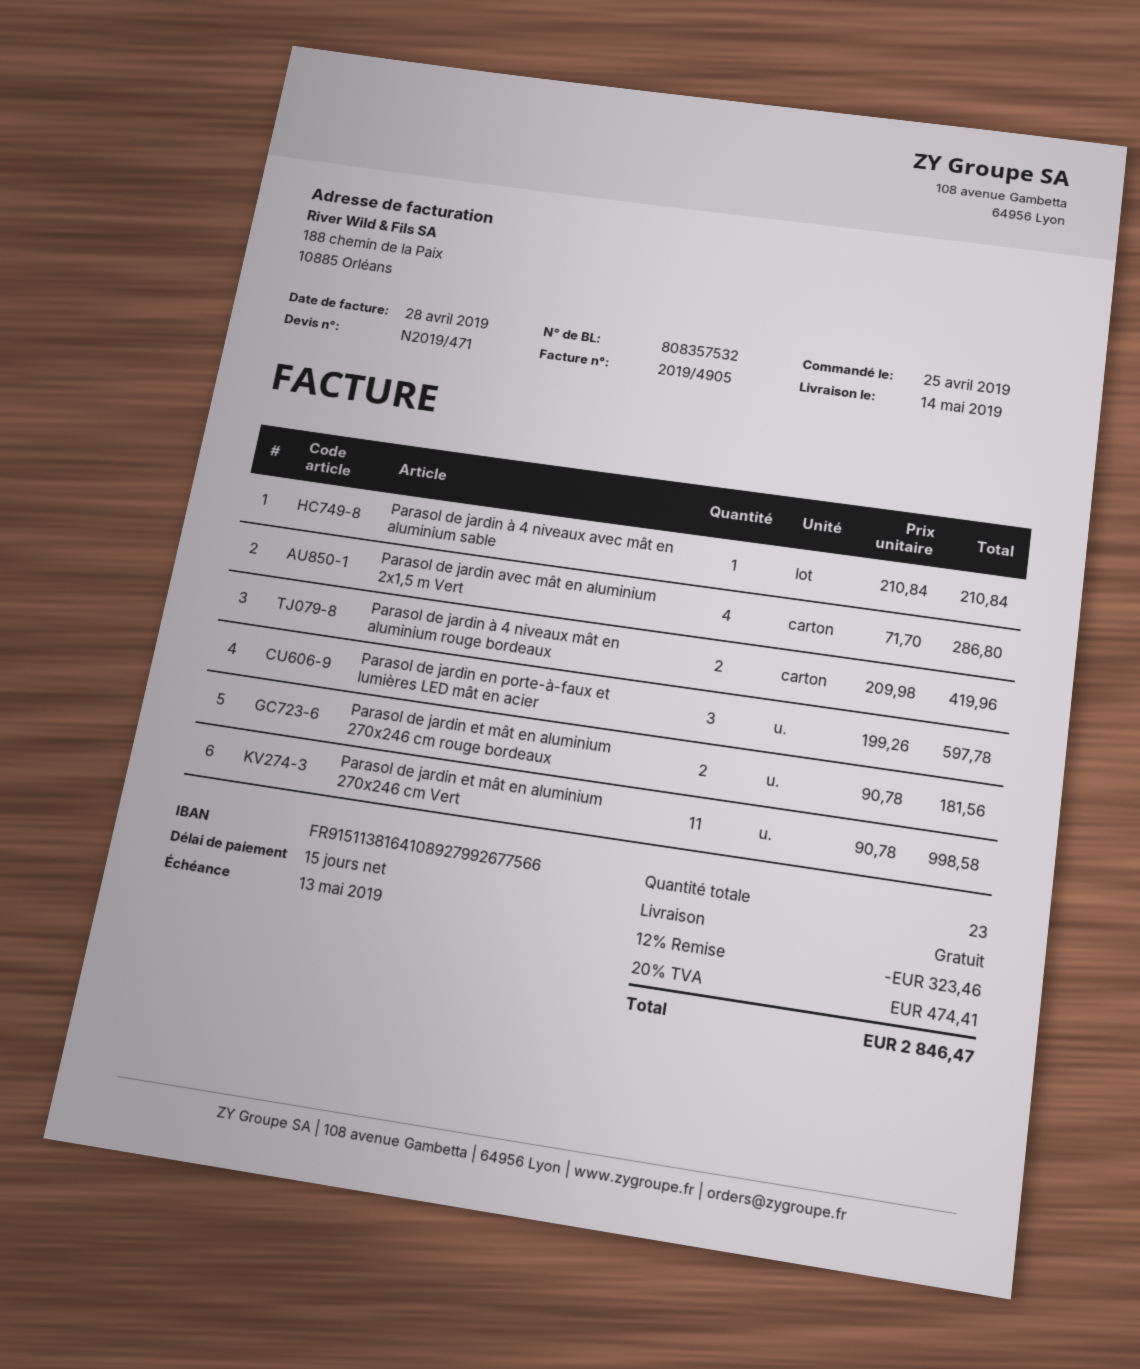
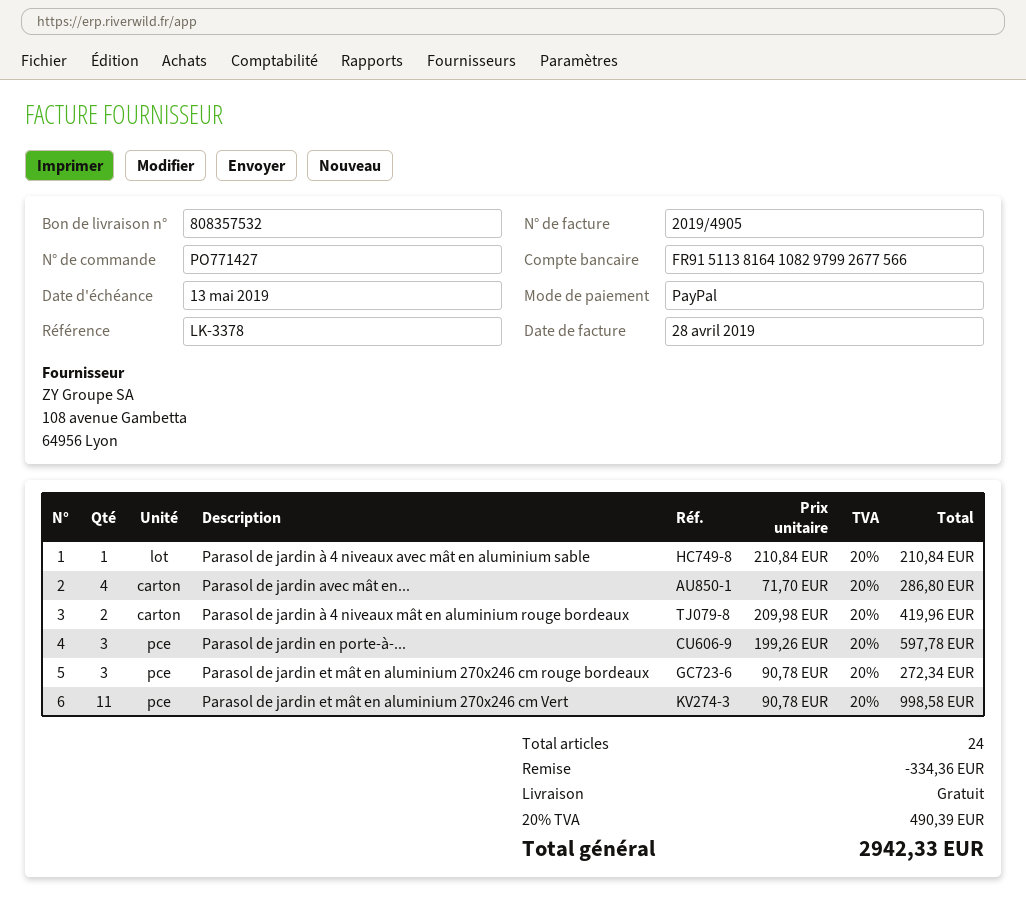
bank account: FR9151138164108927992677566 -> FR9151138164108297992677566
Parasol de jardin et mât en aluminium 270x246 cm rouge bordeaux: 2 x 90.78 = 181.56 -> 3 x 90.78 = 272.34
total quantity: 23 -> 24
discount: 323.46 -> 334.36
tax: 20% = 474.41 -> 20% = 490.39
total: 2846.47 -> 2942.33

